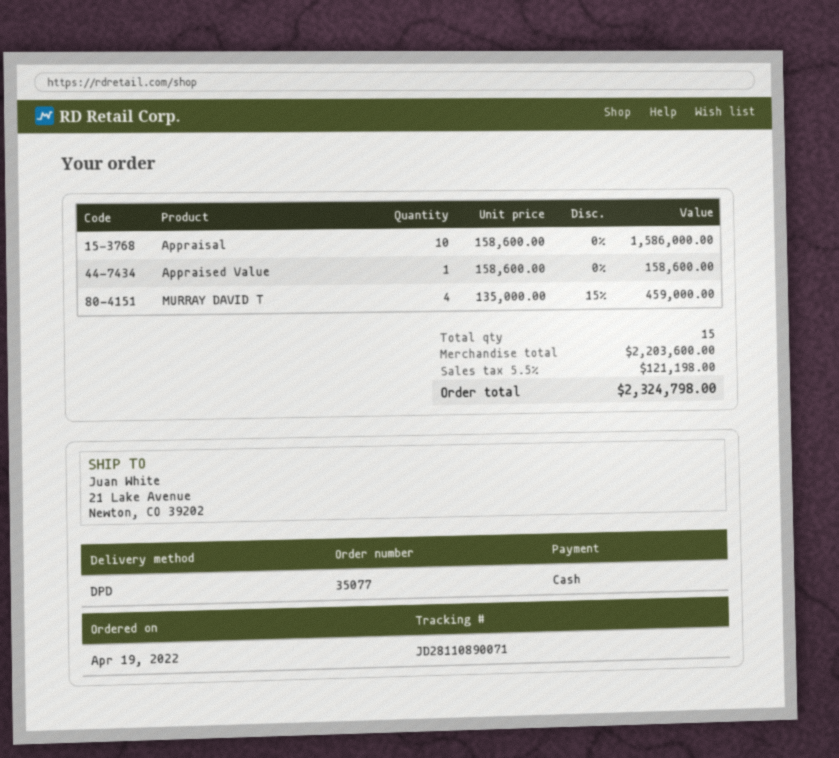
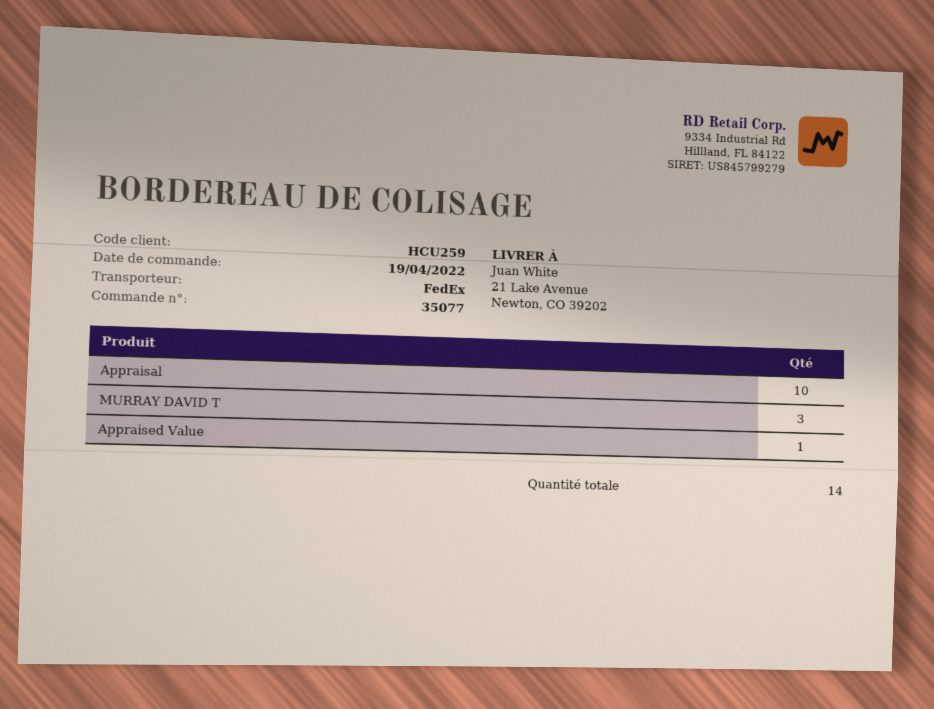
shipping method: DPD -> FedEx
MURRAY DAVID T: 4 -> 3
total quantity: 15 -> 14

